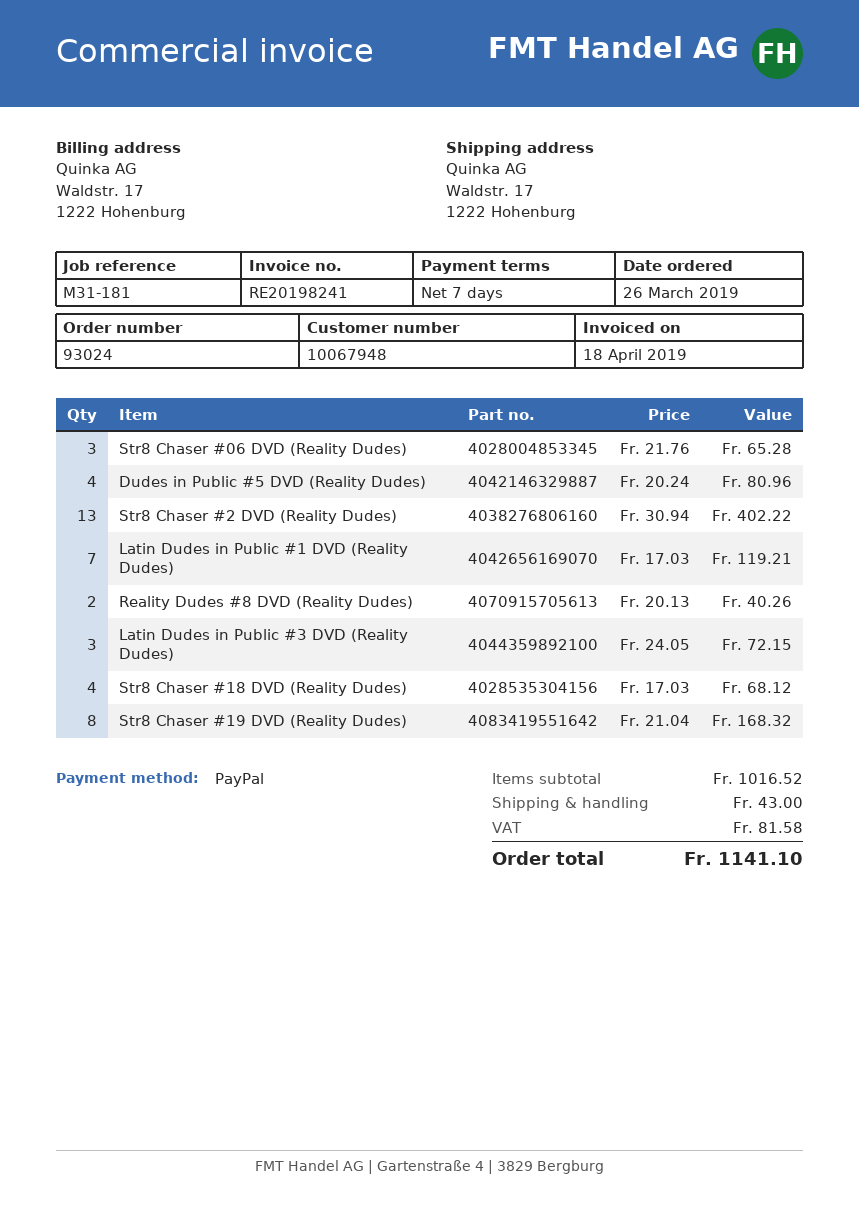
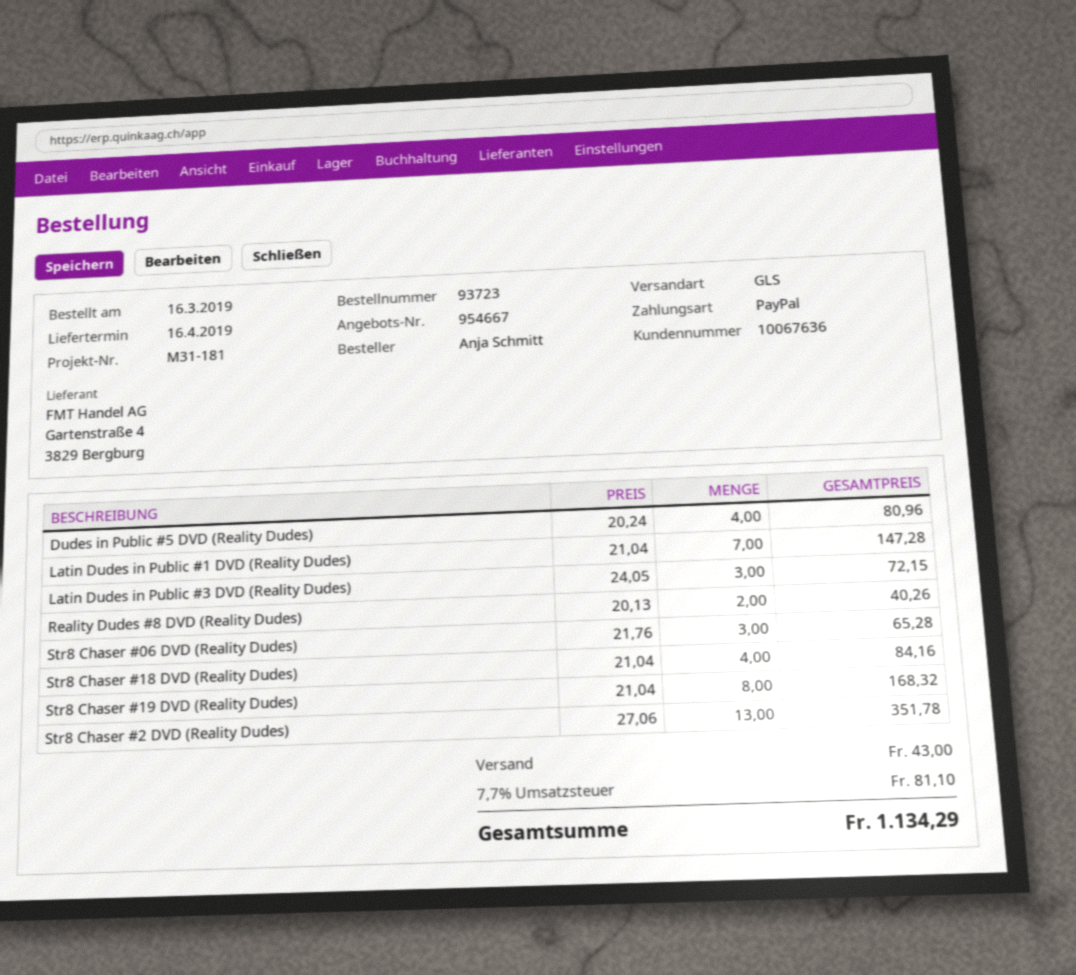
order number: 93024 -> 93723
order date: 2019-03-26 -> 2019-03-16
customer number: 10067948 -> 10067636
Str8 Chaser #2 DVD (Reality Dudes): 13 x 30.94 = 402.22 -> 13 x 27.06 = 351.78
Latin Dudes in Public #1 DVD (Reality Dudes): 7 x 17.03 = 119.21 -> 7 x 21.04 = 147.28
Str8 Chaser #18 DVD (Reality Dudes): 4 x 17.03 = 68.12 -> 4 x 21.04 = 84.16
tax: 81.58 -> 81.10
total: 1141.10 -> 1134.29

